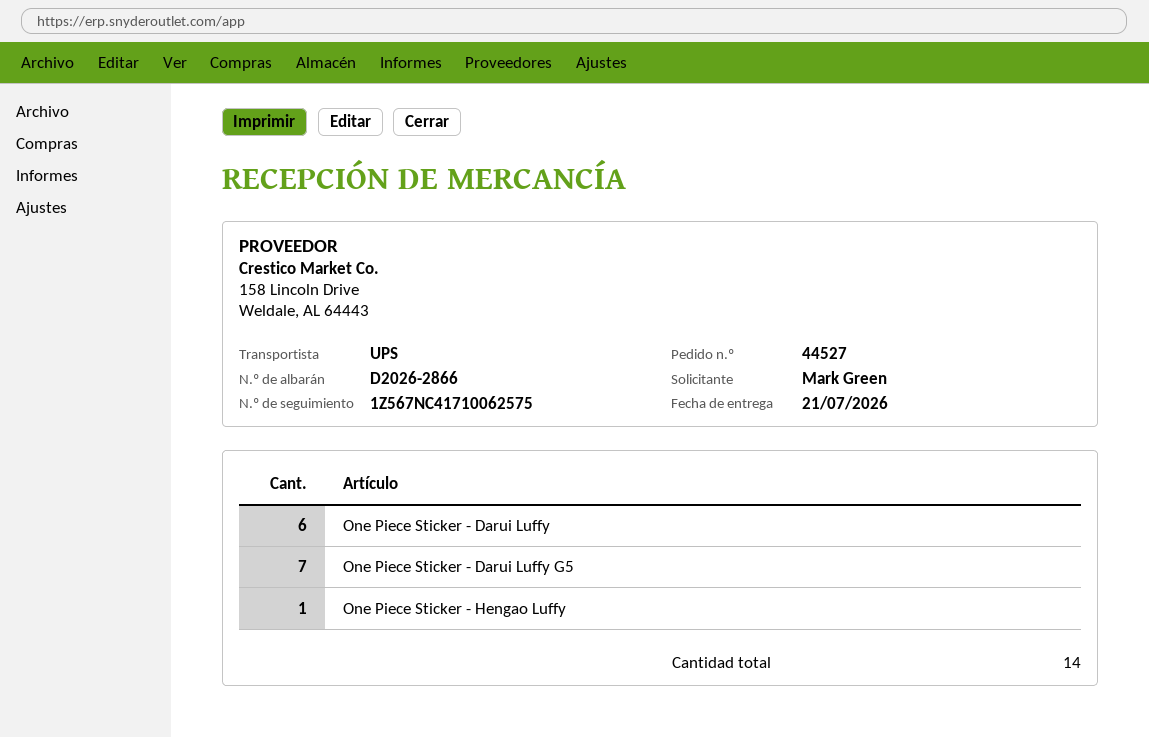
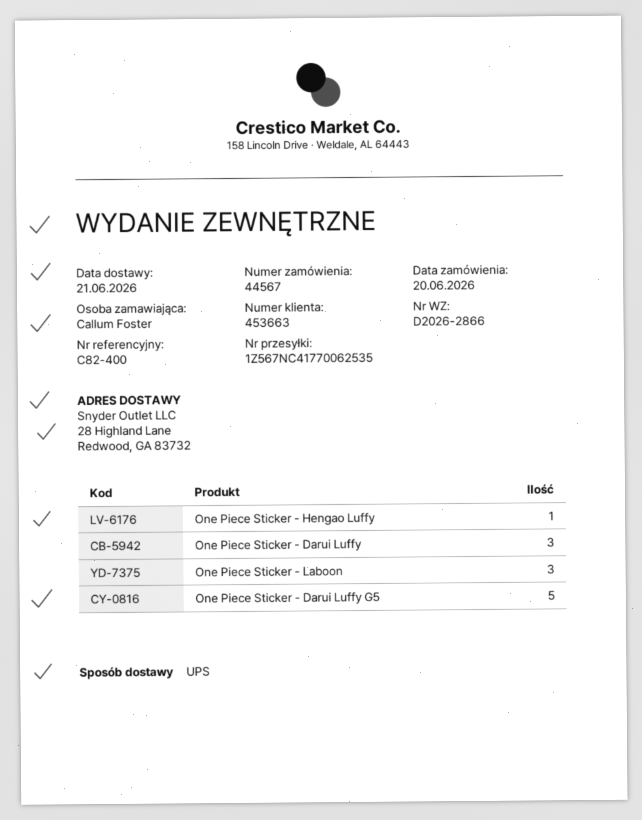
order number: 44527 -> 44567
delivery date: 2026-07-21 -> 2026-06-21
ordered by: Mark Green -> Callum Foster
tracking number: 1Z567NC41710062575 -> 1Z567NC41770062535
One Piece Sticker - Darui Luffy: 6 -> 3
One Piece Sticker - Darui Luffy G5: 7 -> 5
One Piece Sticker - Laboon: none -> 3

